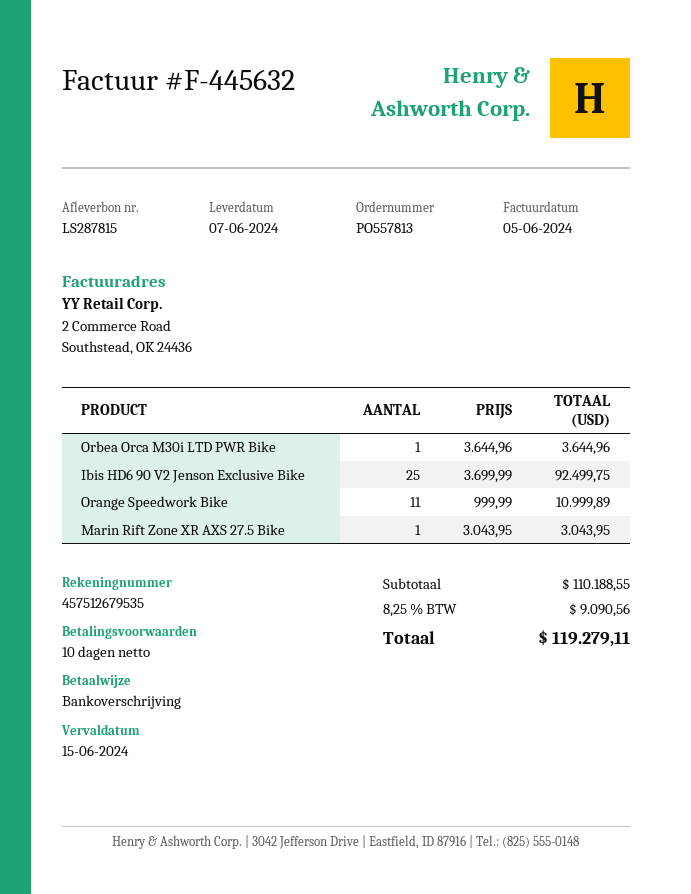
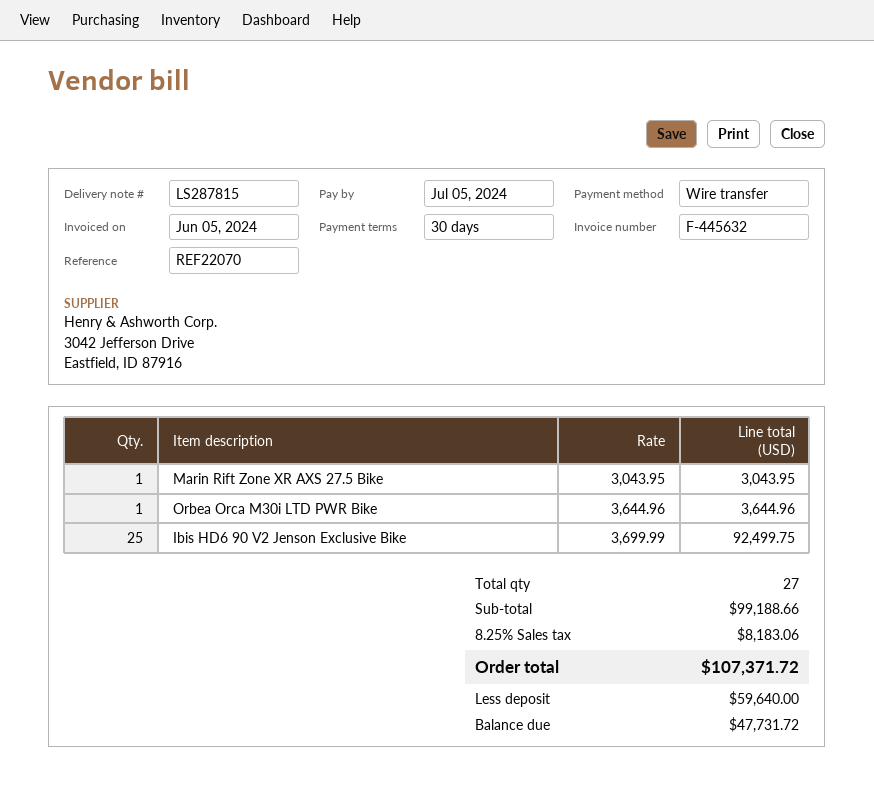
payment terms: 10 days -> 30 days
due date: 2024-06-15 -> 2024-07-05
Orange Speedwork Bike: 11 x 999.99 = 10999.89 -> none
subtotal: 110188.55 -> 99188.66
tax: 8.25% = 9090.56 -> 8.25% = 8183.06
total: 119279.11 -> 107371.72

